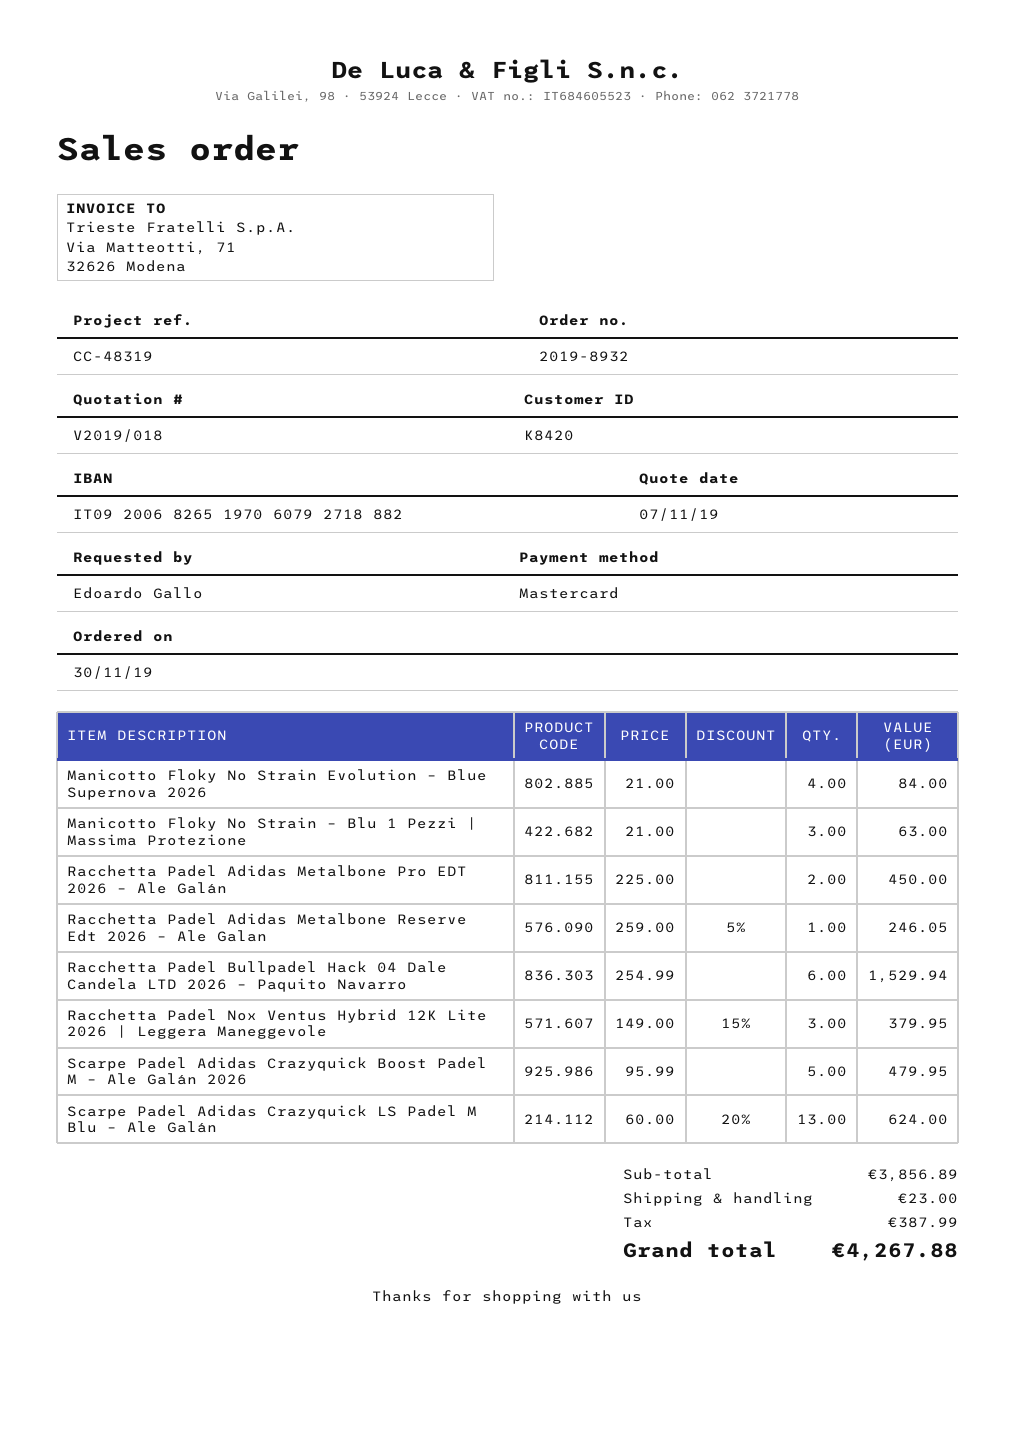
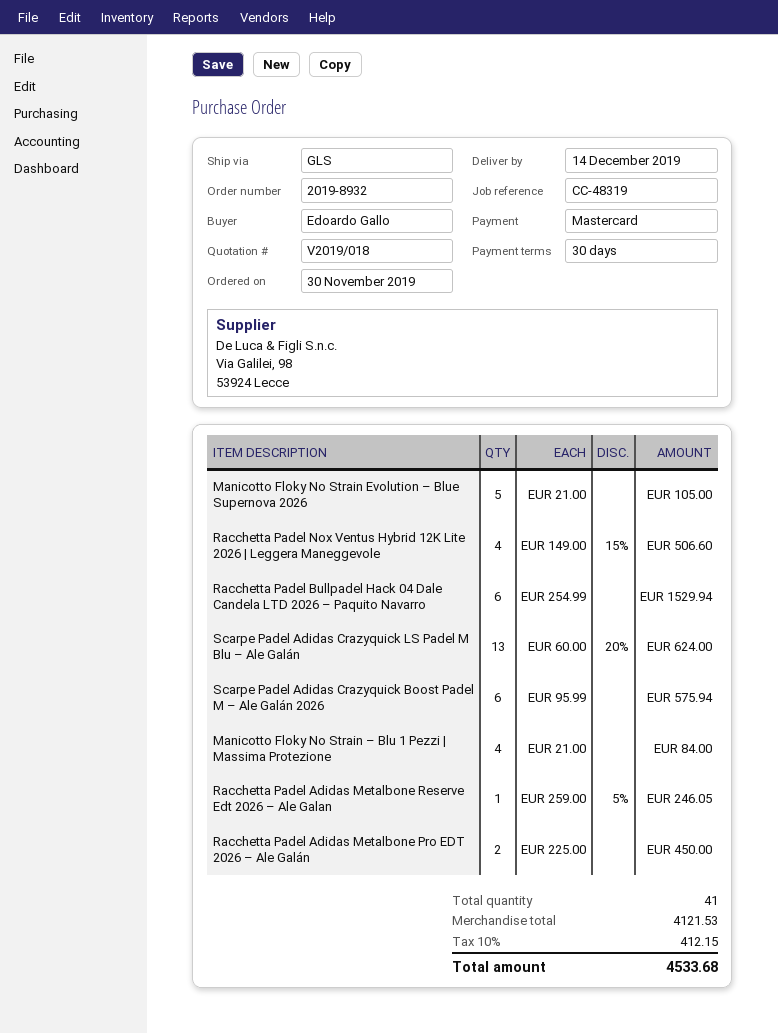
Manicotto Floky No Strain Evolution – Blue Supernova 2026: 4 x 21.00 = 84.00 -> 5 x 21.00 = 105.00
Manicotto Floky No Strain – Blu 1 Pezzi | Massima Protezione: 3 x 21.00 = 63.00 -> 4 x 21.00 = 84.00
Racchetta Padel Nox Ventus Hybrid 12K Lite 2026 | Leggera Maneggevole: 3 x 149.00 - 15% = 379.95 -> 4 x 149.00 - 15% = 506.60
Scarpe Padel Adidas Crazyquick Boost Padel M – Ale Galán 2026: 5 x 95.99 = 479.95 -> 6 x 95.99 = 575.94
subtotal: 3856.89 -> 4121.53
shipping: 23.00 -> none
tax: 387.99 -> 412.15
total: 4267.88 -> 4533.68

